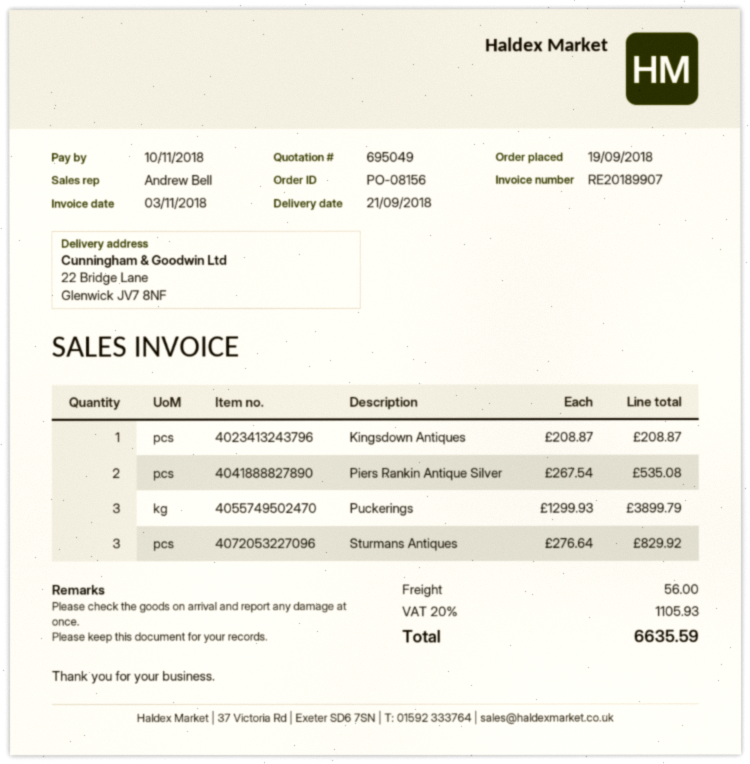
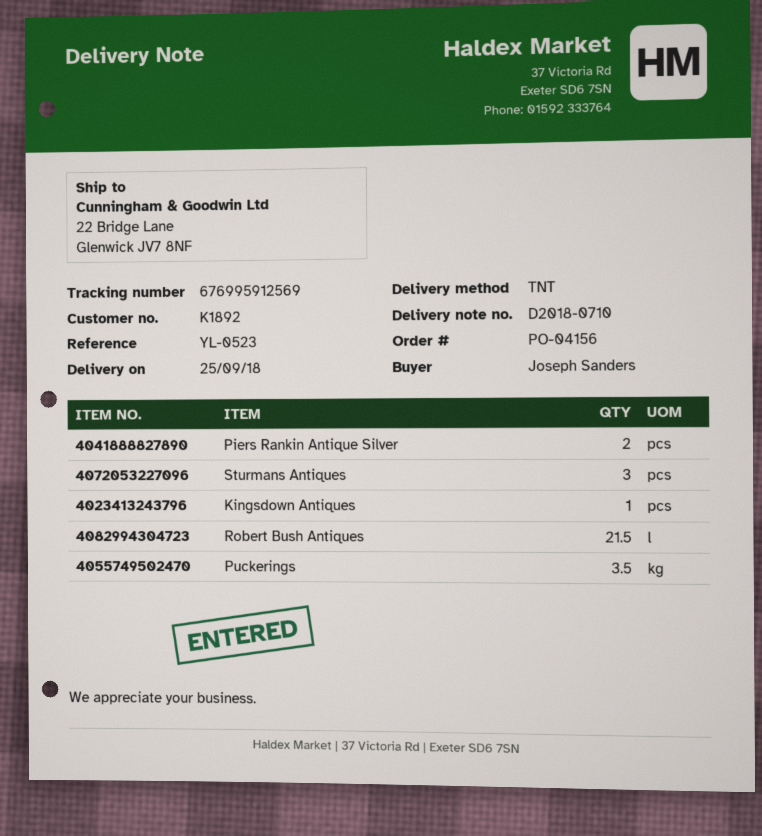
order number: PO-08156 -> PO-04156
delivery date: 2018-09-21 -> 2018-09-25
Puckerings: 3 -> 3.5
Robert Bush Antiques: none -> 21.5

